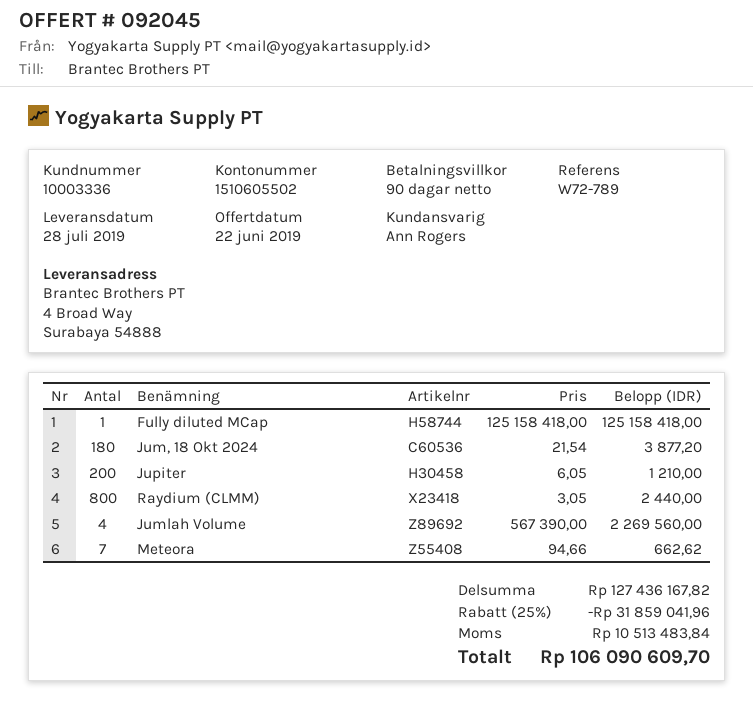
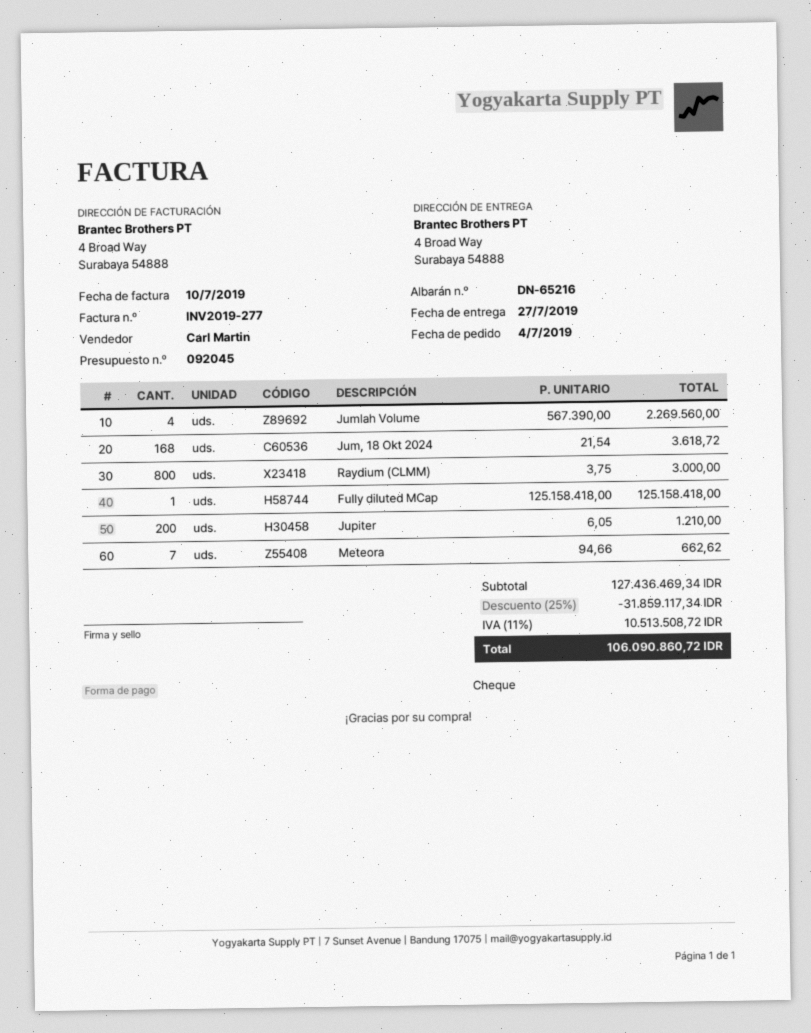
delivery date: 2019-07-28 -> 2019-07-27
sales rep: Ann Rogers -> Carl Martin
Jum, 18 Okt 2024: 180 x 21.54 = 3877.20 -> 168 x 21.54 = 3618.72
Raydium (CLMM): 800 x 3.05 = 2440.00 -> 800 x 3.75 = 3000.00
subtotal: 127436167.82 -> 127436469.34
discount: 25% = 31859041.96 -> 25% = 31859117.34
tax: 10513483.84 -> 10513508.72
total: 106090609.70 -> 106090860.72

